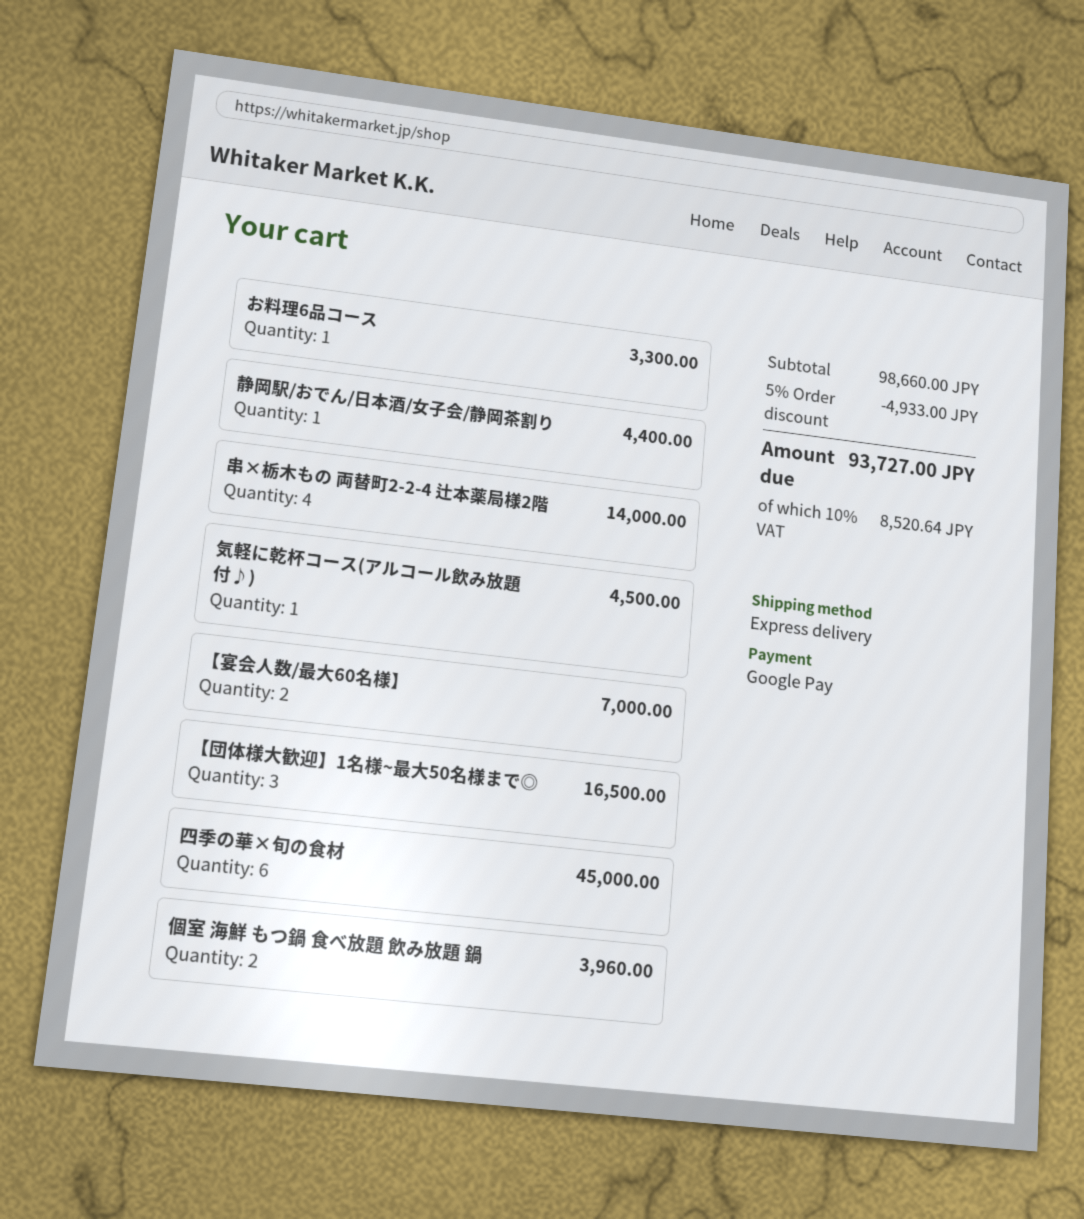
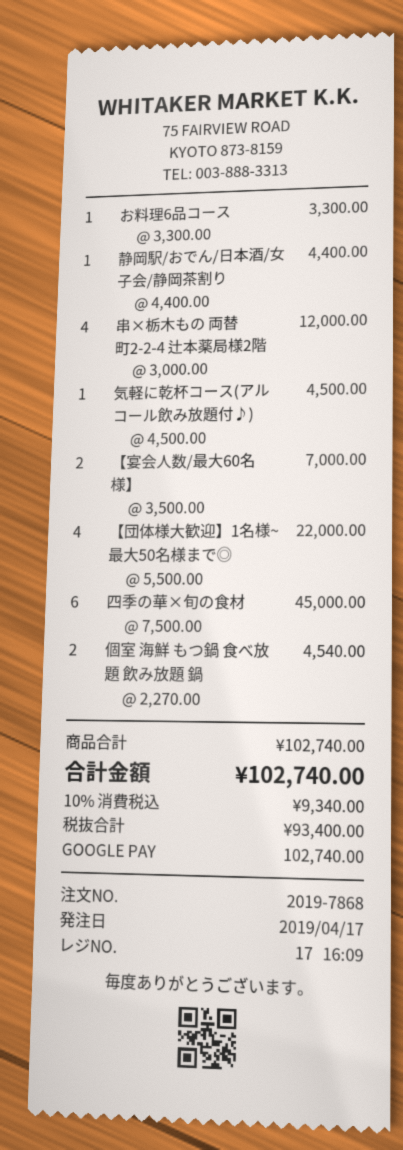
串×栃木もの 両替町2-2-4 辻本薬局様2階: 4 for 14000.00 -> 4 for 12000.00
【団体様大歓迎】1名様~最大50名様まで◎: 3 for 16500.00 -> 4 for 22000.00
個室 海鮮 もつ鍋 食べ放題 飲み放題 鍋: 2 for 3960.00 -> 2 for 4540.00
subtotal: 98660.00 -> 102740.00
discount: 5% = 4933.00 -> none
tax: 10% = 8520.64 -> 10% = 9340.00
total: 93727.00 -> 102740.00

